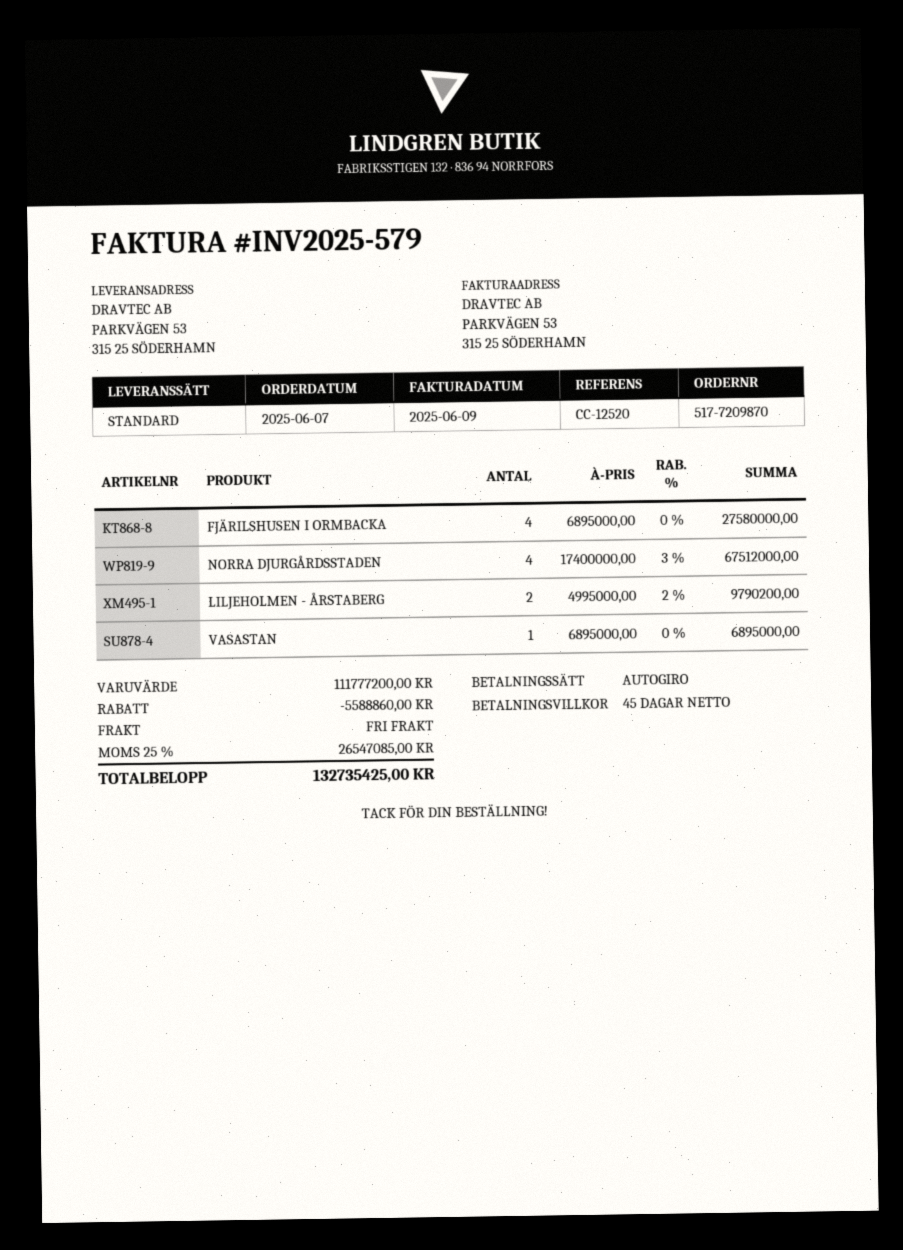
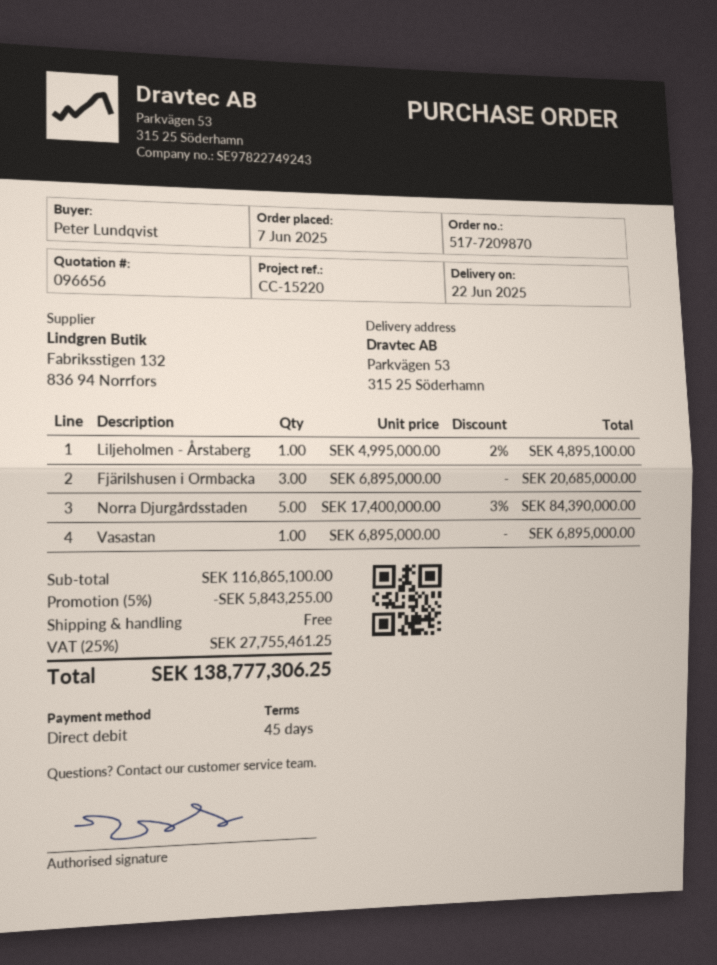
reference: CC-12520 -> CC-15220
FJÄRILSHUSEN I ORMBACKA: 4 x 6895000.00 = 27580000.00 -> 3 x 6895000.00 = 20685000.00
NORRA DJURGÅRDSSTADEN: 4 x 17400000.00 - 3% = 67512000.00 -> 5 x 17400000.00 - 3% = 84390000.00
LILJEHOLMEN - ÅRSTABERG: 2 x 4995000.00 - 2% = 9790200.00 -> 1 x 4995000.00 - 2% = 4895100.00
subtotal: 111777200.00 -> 116865100.00
discount: 5588860.00 -> 5843255.00
tax: 25% = 26547085.00 -> 25% = 27755461.25
total: 132735425.00 -> 138777306.25

